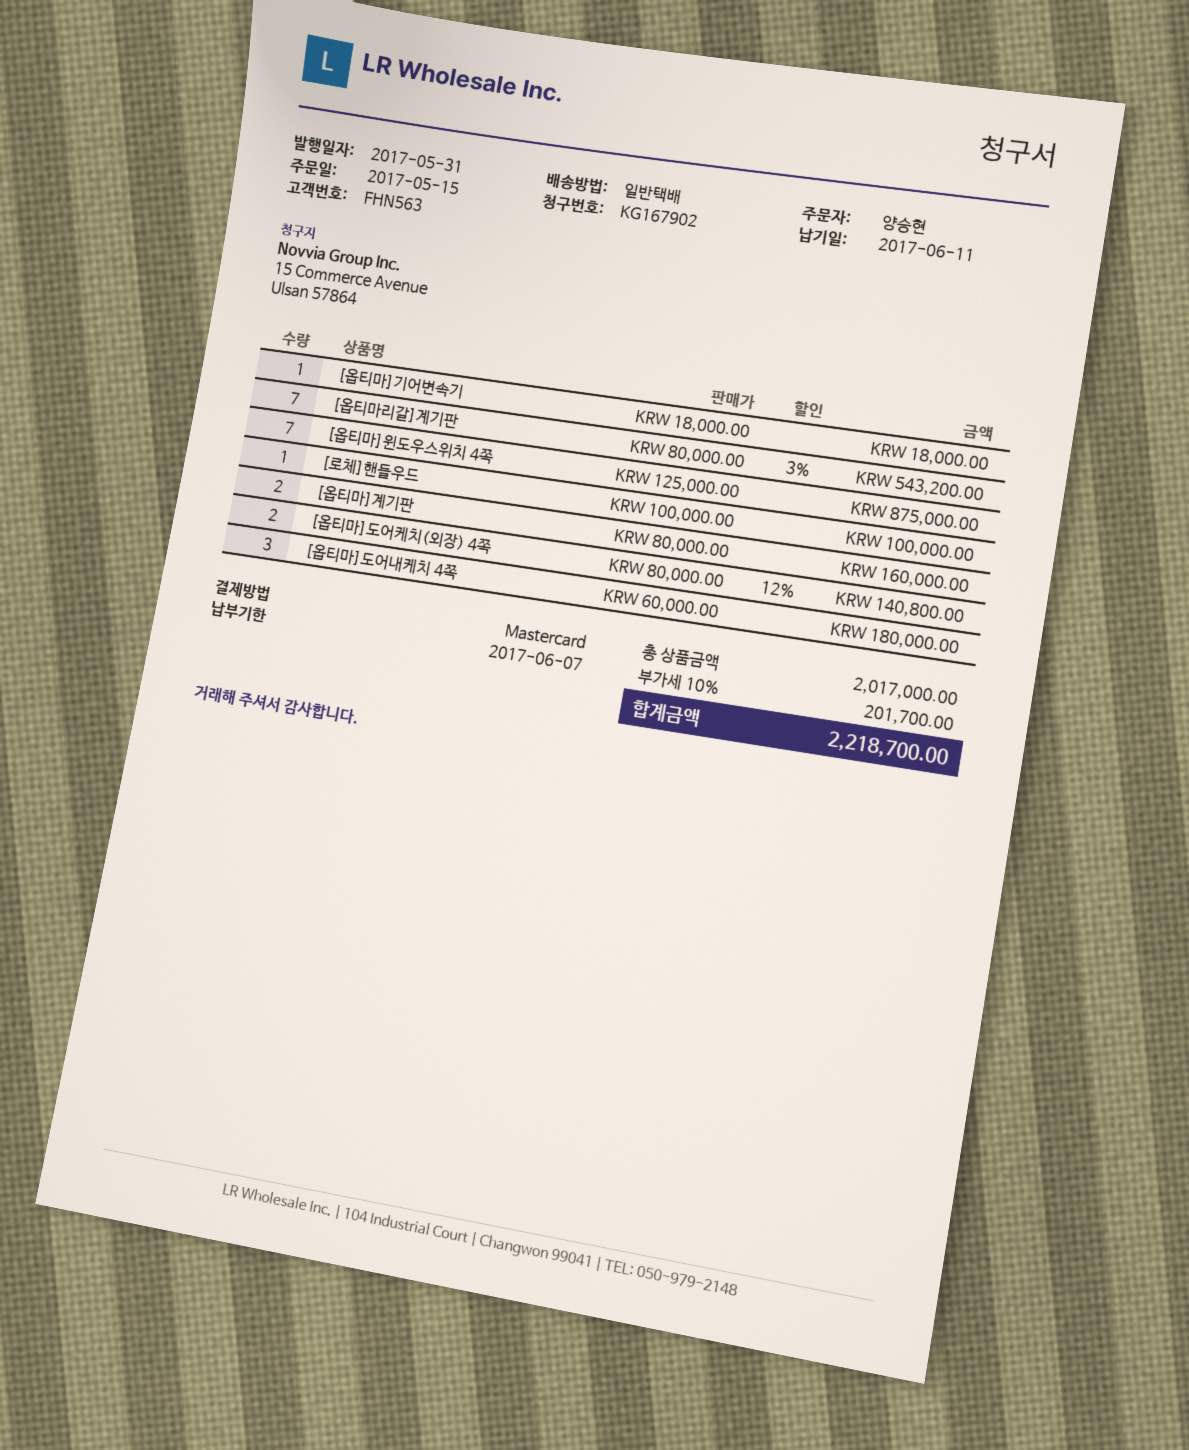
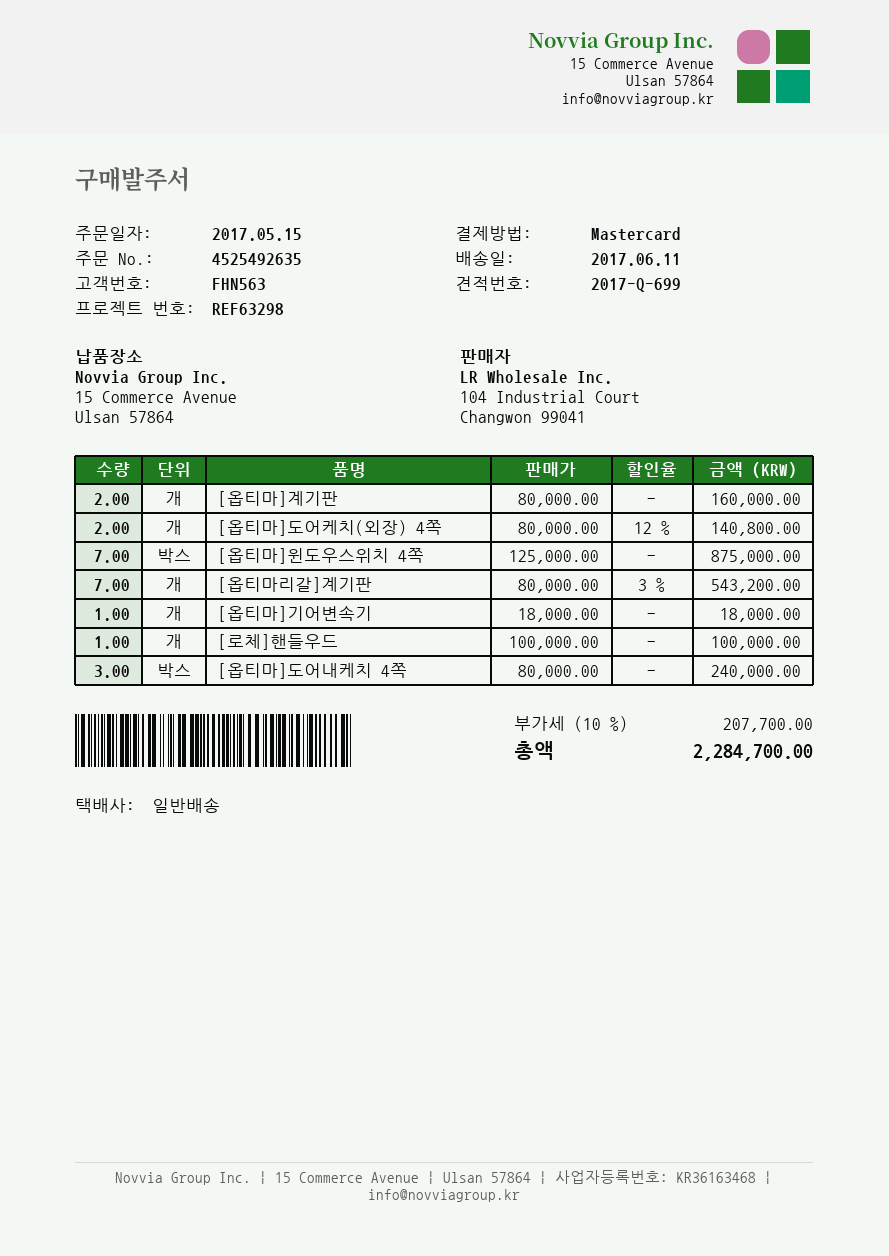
[옵티마]도어내케치 4쪽: 3 x 60000.00 = 180000.00 -> 3 x 80000.00 = 240000.00
tax: 10% = 201700.00 -> 10% = 207700.00
total: 2218700.00 -> 2284700.00

